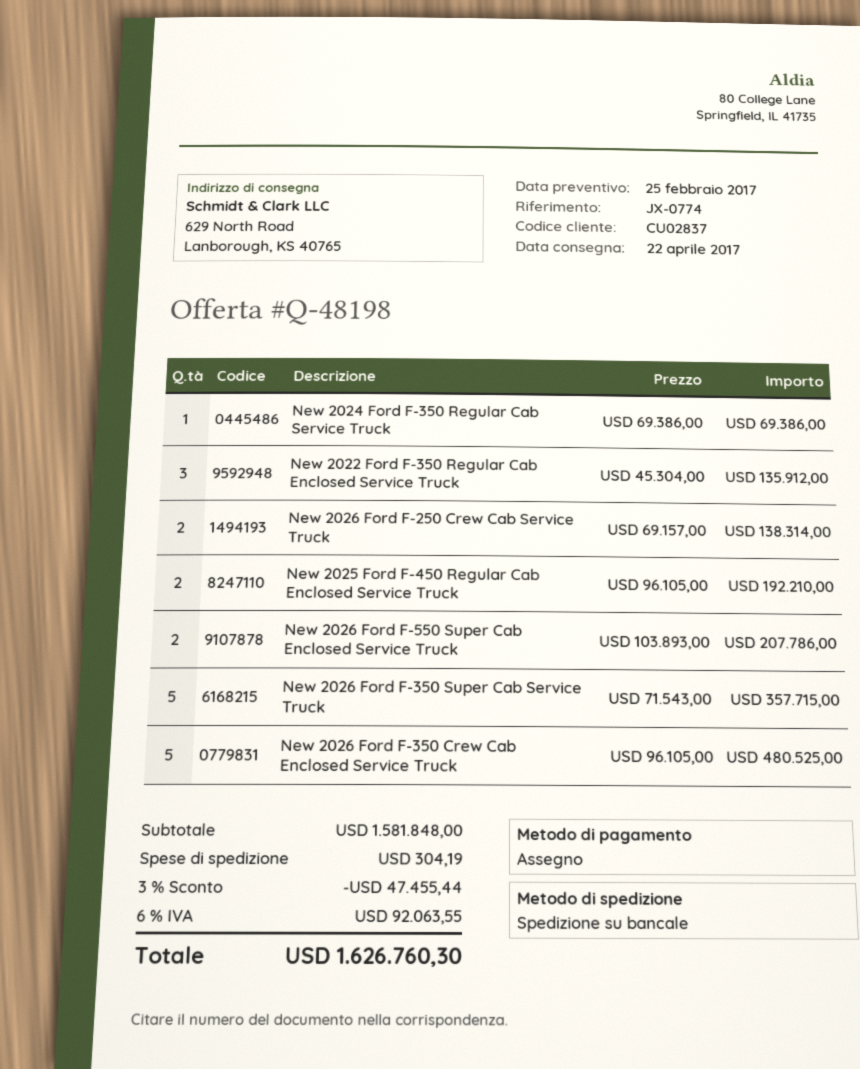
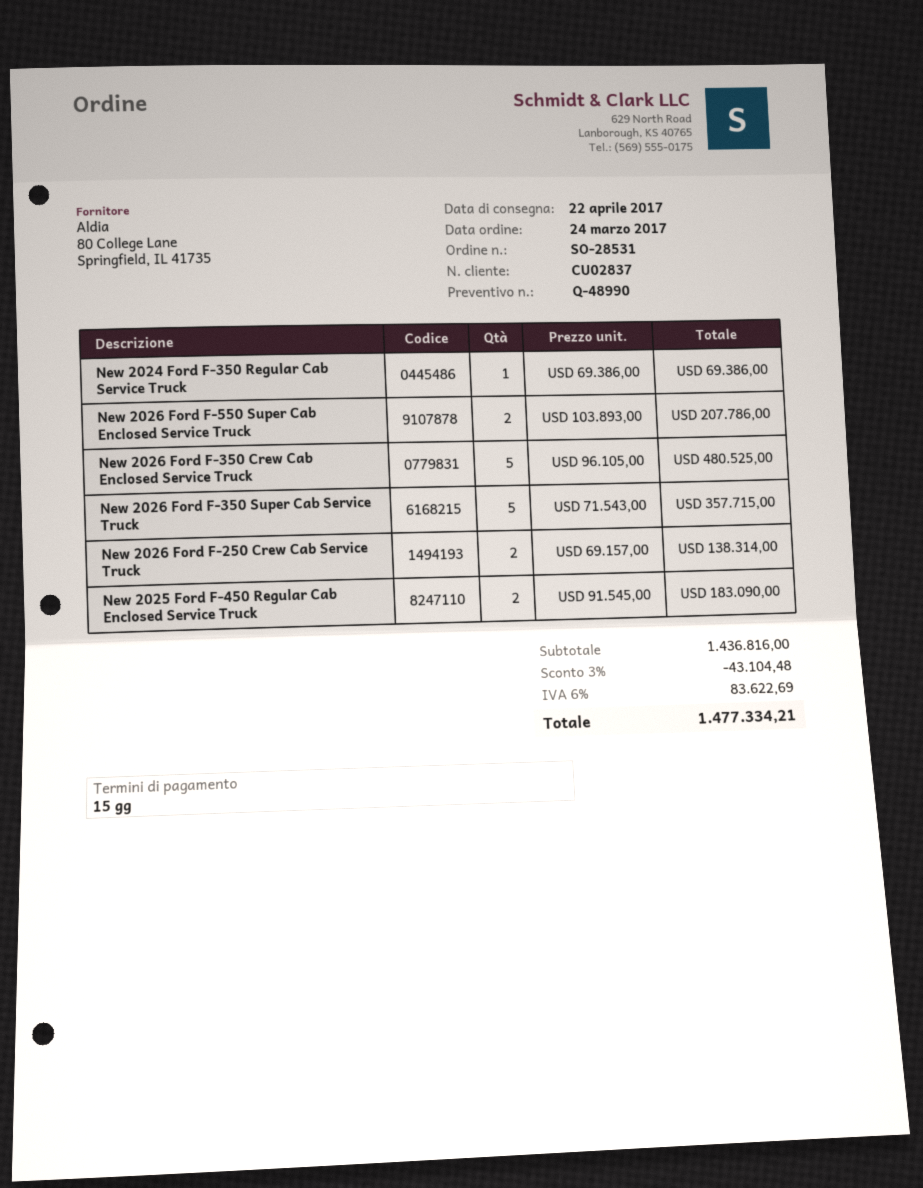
quote number: Q-48198 -> Q-48990
New 2022 Ford F-350 Regular Cab Enclosed Service Truck: 3 x 45304.00 = 135912.00 -> none
New 2025 Ford F-450 Regular Cab Enclosed Service Truck: 2 x 96105.00 = 192210.00 -> 2 x 91545.00 = 183090.00
subtotal: 1581848.00 -> 1436816.00
discount: 3% = 47455.44 -> 3% = 43104.48
shipping: 304.19 -> none
tax: 6% = 92063.55 -> 6% = 83622.69
total: 1626760.30 -> 1477334.21

